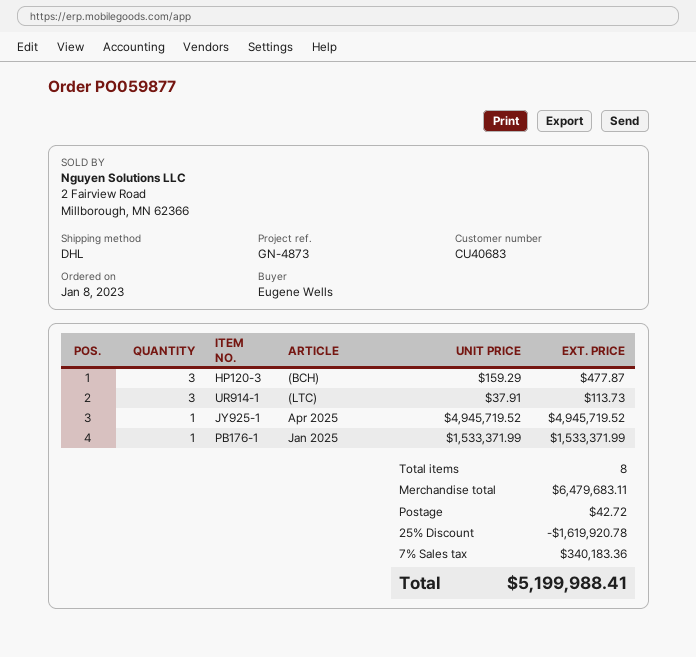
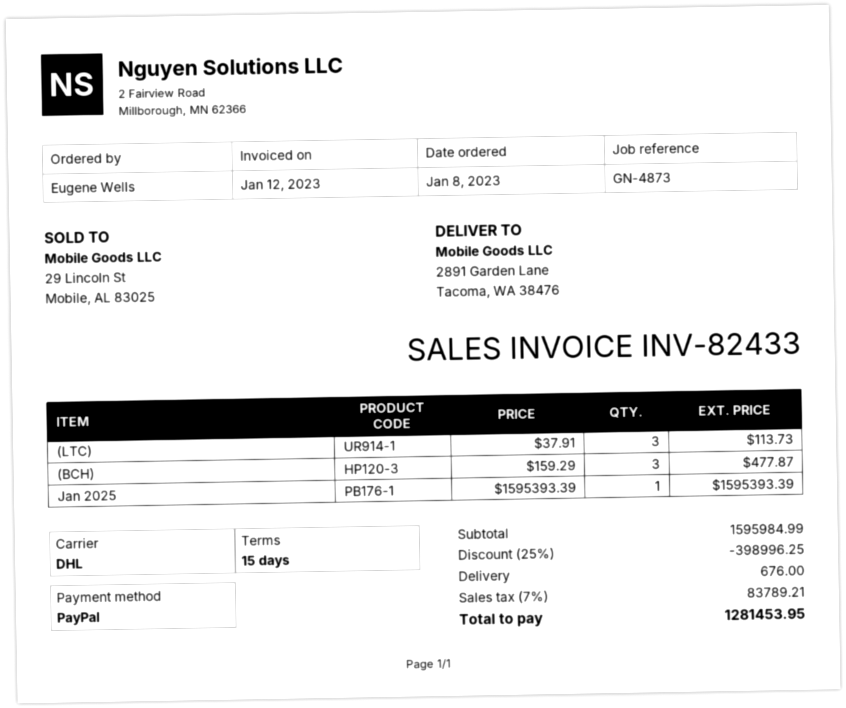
Apr 2025: 1 x 4945719.52 = 4945719.52 -> none
Jan 2025: 1 x 1533371.99 = 1533371.99 -> 1 x 1595393.39 = 1595393.39
subtotal: 6479683.11 -> 1595984.99
discount: 25% = 1619920.78 -> 25% = 398996.25
shipping: 42.72 -> 676.00
tax: 7% = 340183.36 -> 7% = 83789.21
total: 5199988.41 -> 1281453.95

